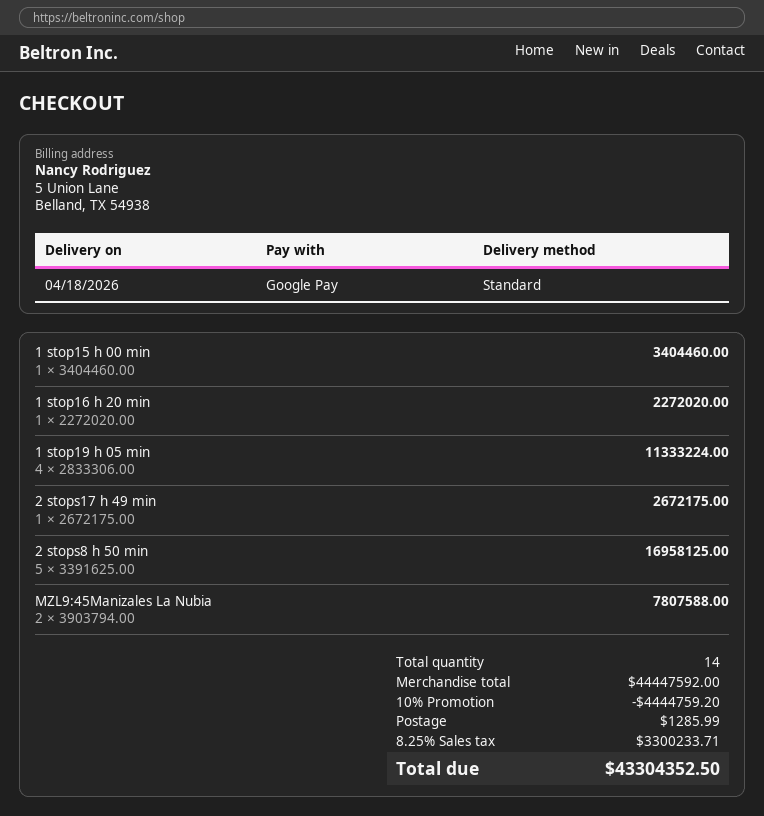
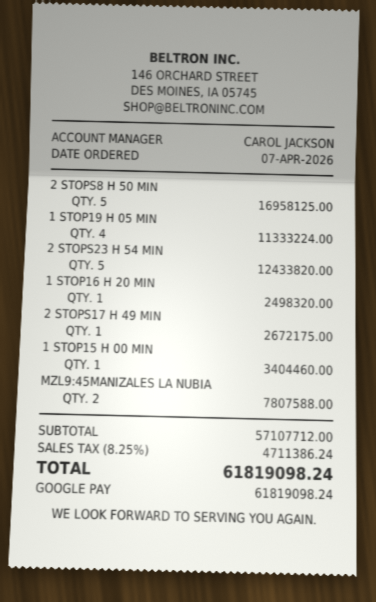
1 stop16 h 20 min: 1 for 2272020.00 -> 1 for 2498320.00
2 STOPS23 H 54 MIN: none -> 5 for 12433820.00
subtotal: 44447592.00 -> 57107712.00
discount: 10% = 4444759.20 -> none
shipping: 1285.99 -> none
tax: 8.25% = 3300233.71 -> 8.25% = 4711386.24
total: 43304352.50 -> 61819098.24

